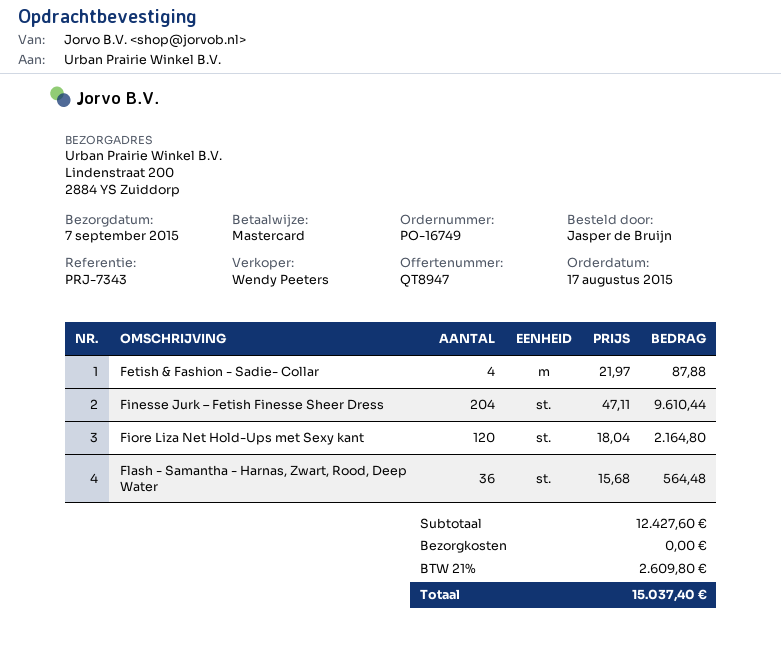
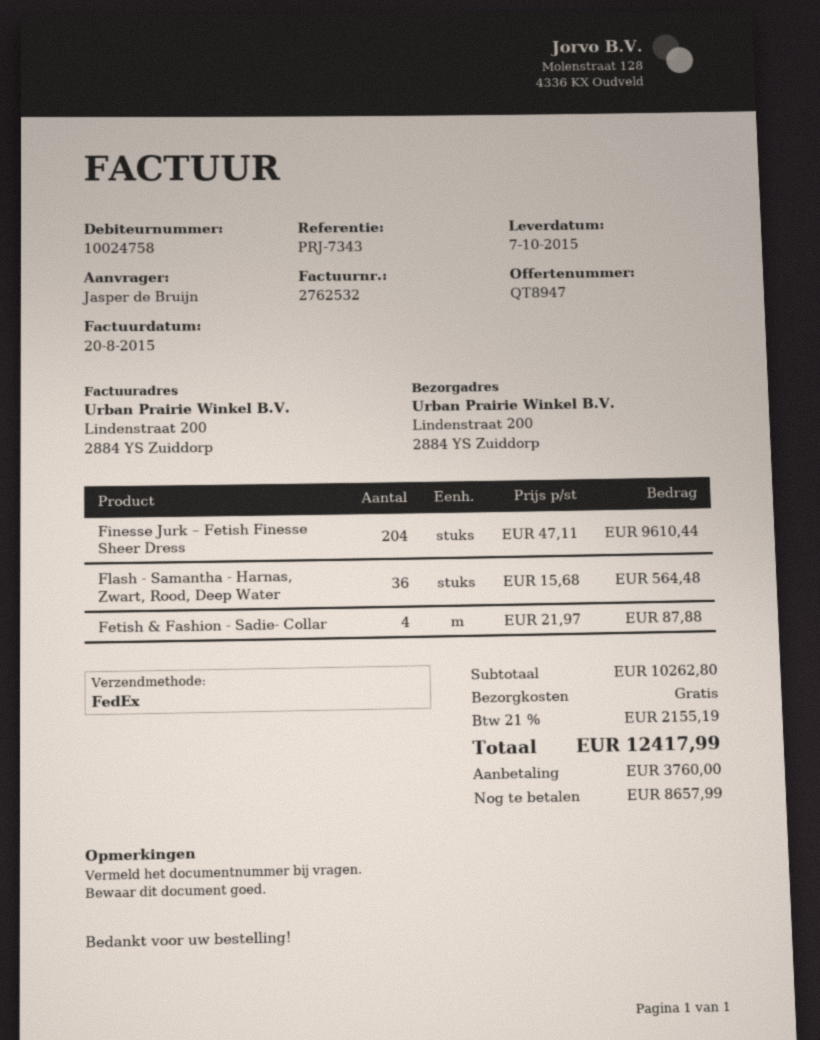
delivery date: 2015-09-07 -> 2015-10-07
Fiore Liza Net Hold-Ups met Sexy kant: 120 x 18.04 = 2164.80 -> none
subtotal: 12427.60 -> 10262.80
tax: 21% = 2609.80 -> 21% = 2155.19
total: 15037.40 -> 12417.99

